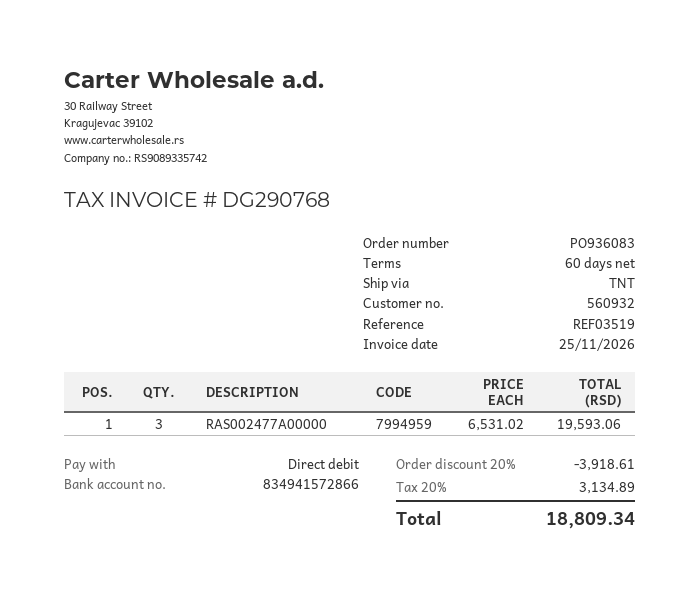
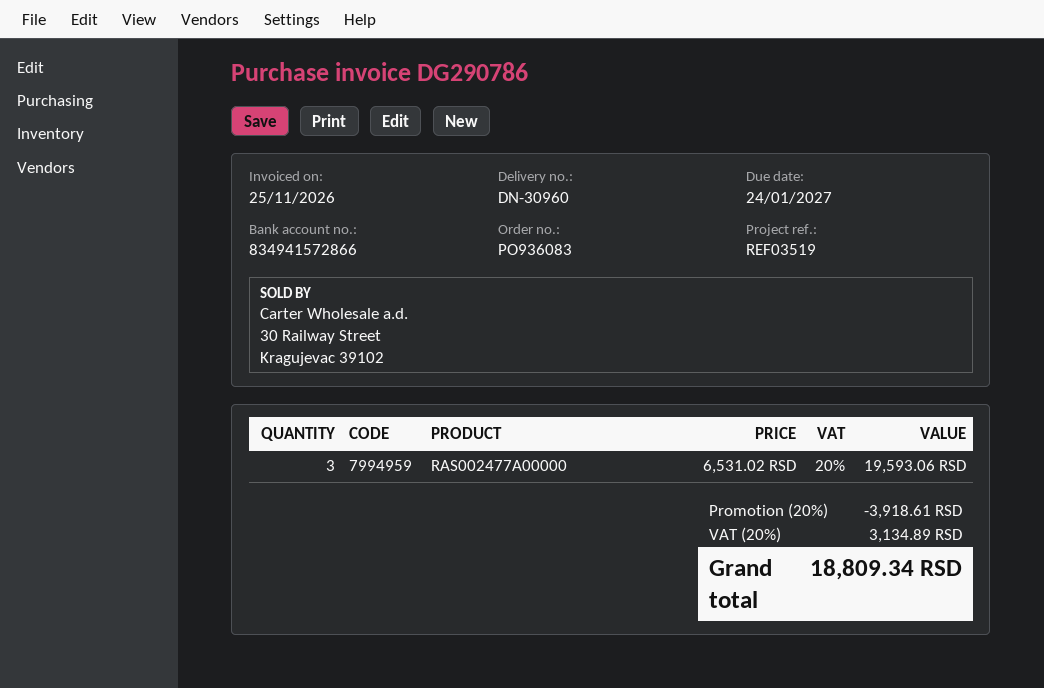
invoice number: DG290768 -> DG290786

